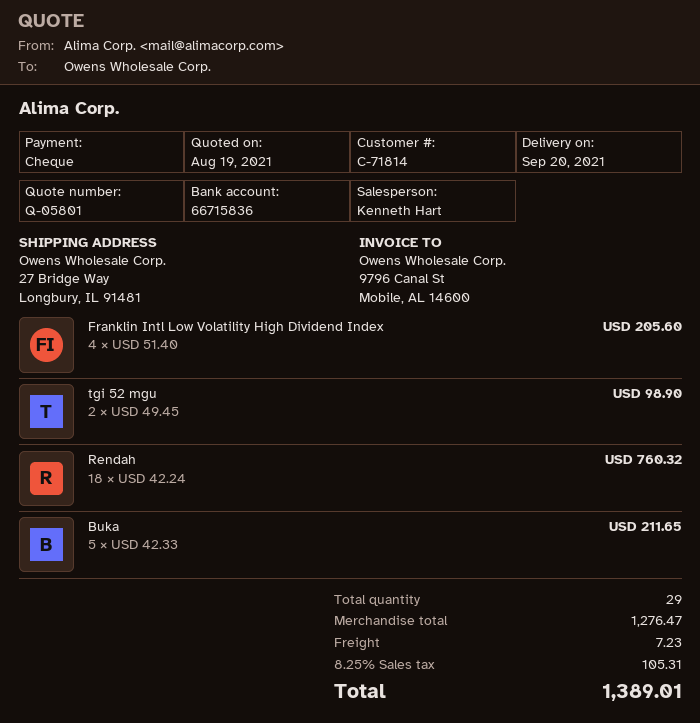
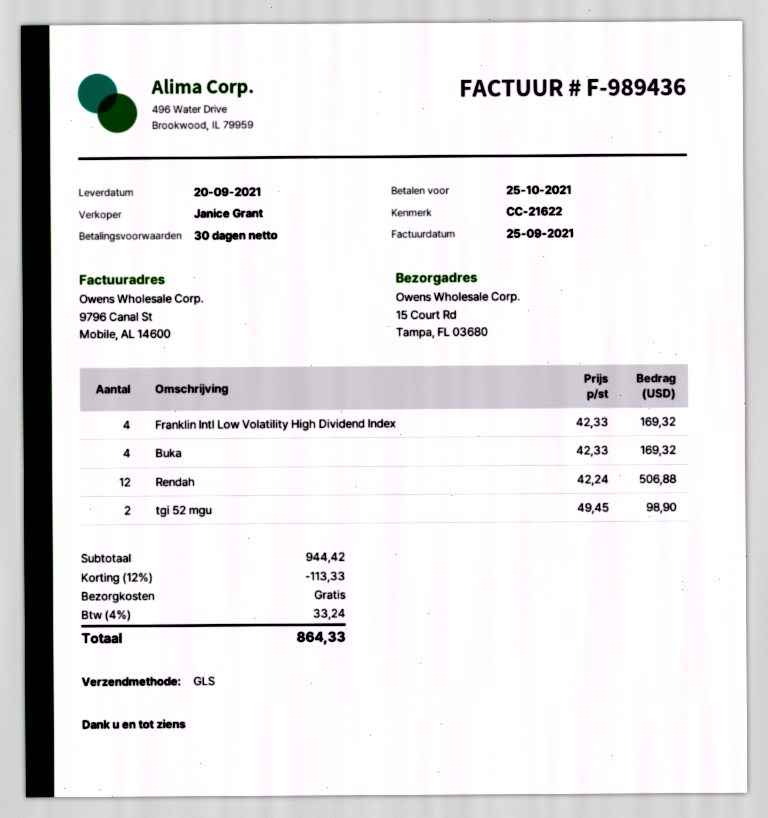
sales rep: Kenneth Hart -> Janice Grant
ship to: 27 Bridge Way, Longbury, IL 91481 -> 15 Court Rd, Tampa, FL 03680
Franklin Intl Low Volatility High Dividend Index: 4 x 51.40 = 205.60 -> 4 x 42.33 = 169.32
Rendah: 18 x 42.24 = 760.32 -> 12 x 42.24 = 506.88
Buka: 5 x 42.33 = 211.65 -> 4 x 42.33 = 169.32
subtotal: 1276.47 -> 944.42
discount: none -> 12% = 113.33
shipping: 7.23 -> 0.00
tax: 8.25% = 105.31 -> 4% = 33.24
total: 1389.01 -> 864.33

